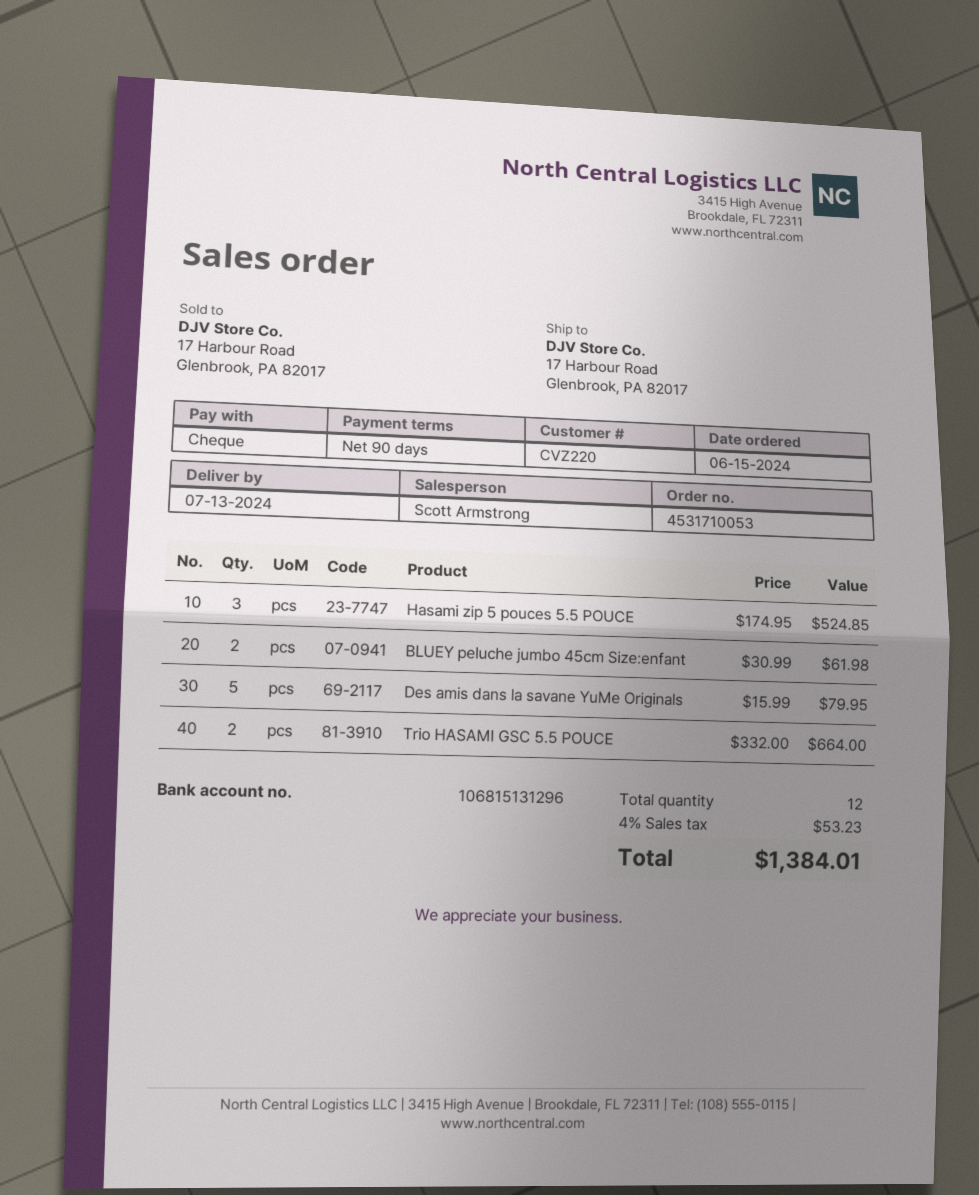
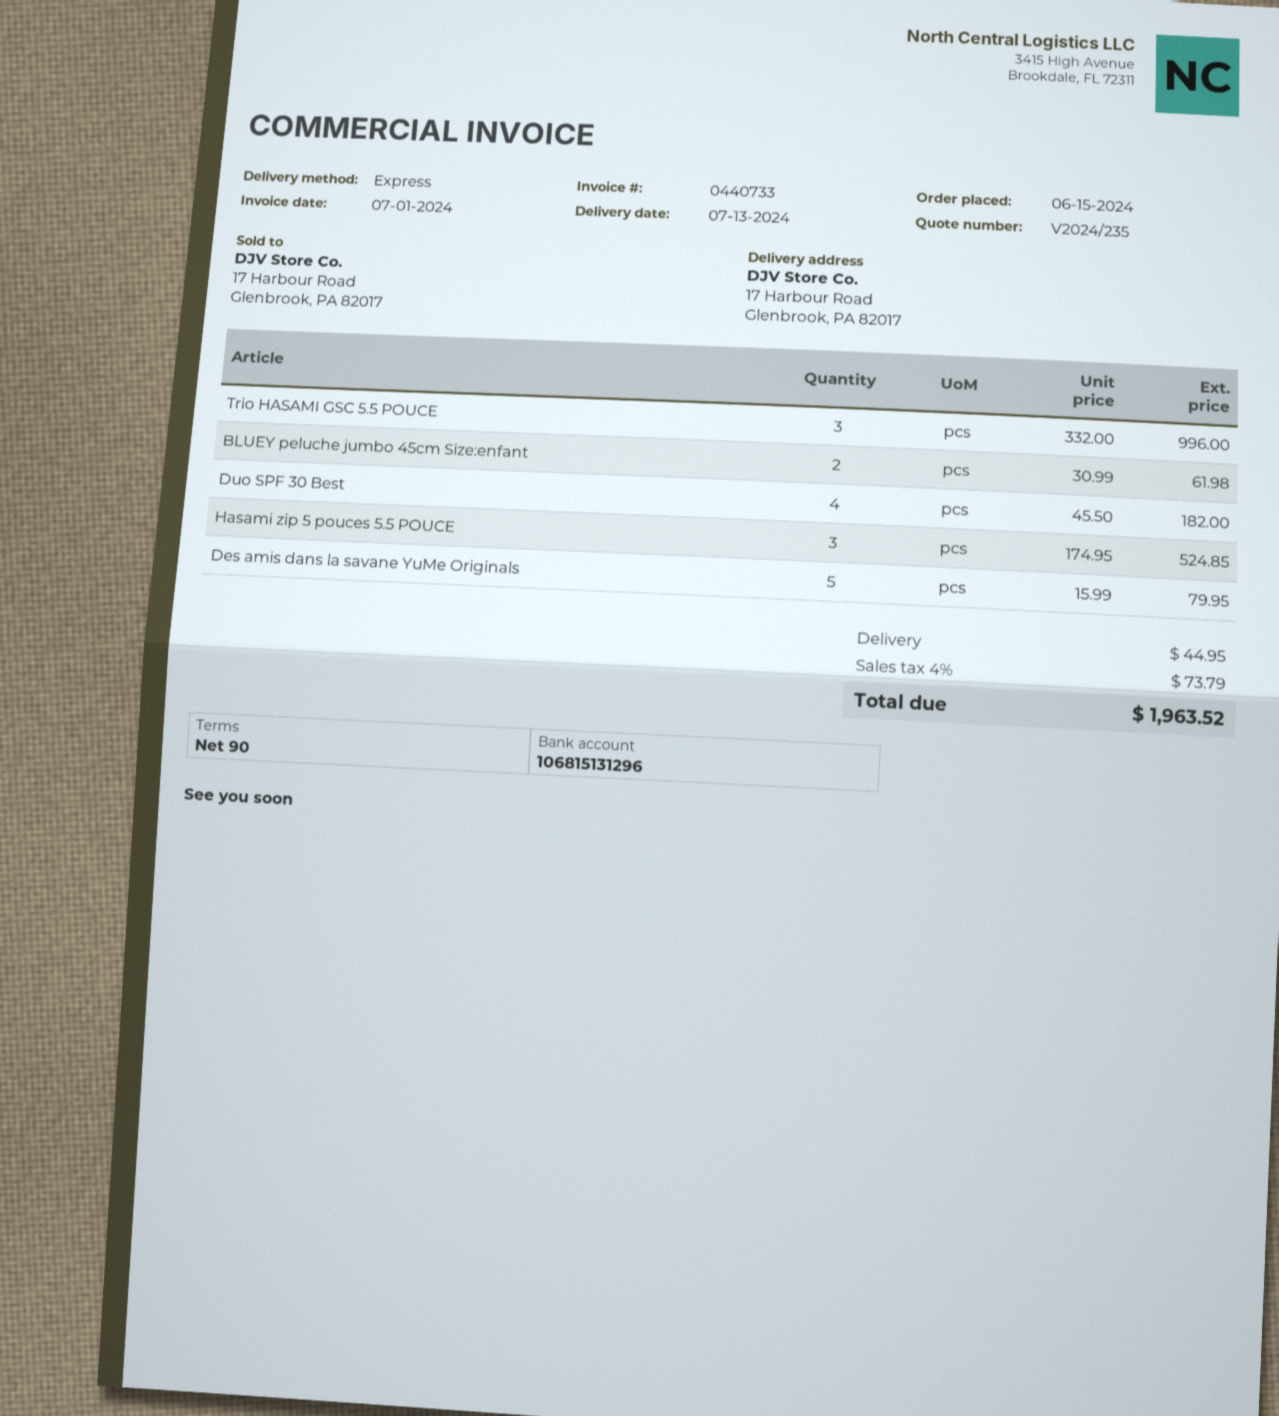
Trio HASAMI GSC 5.5 POUCE: 2 x 332.00 = 664.00 -> 3 x 332.00 = 996.00
Duo SPF 30 Best: none -> 4 x 45.50 = 182.00
shipping: none -> 44.95
tax: 4% = 53.23 -> 4% = 73.79
total: 1384.01 -> 1963.52

